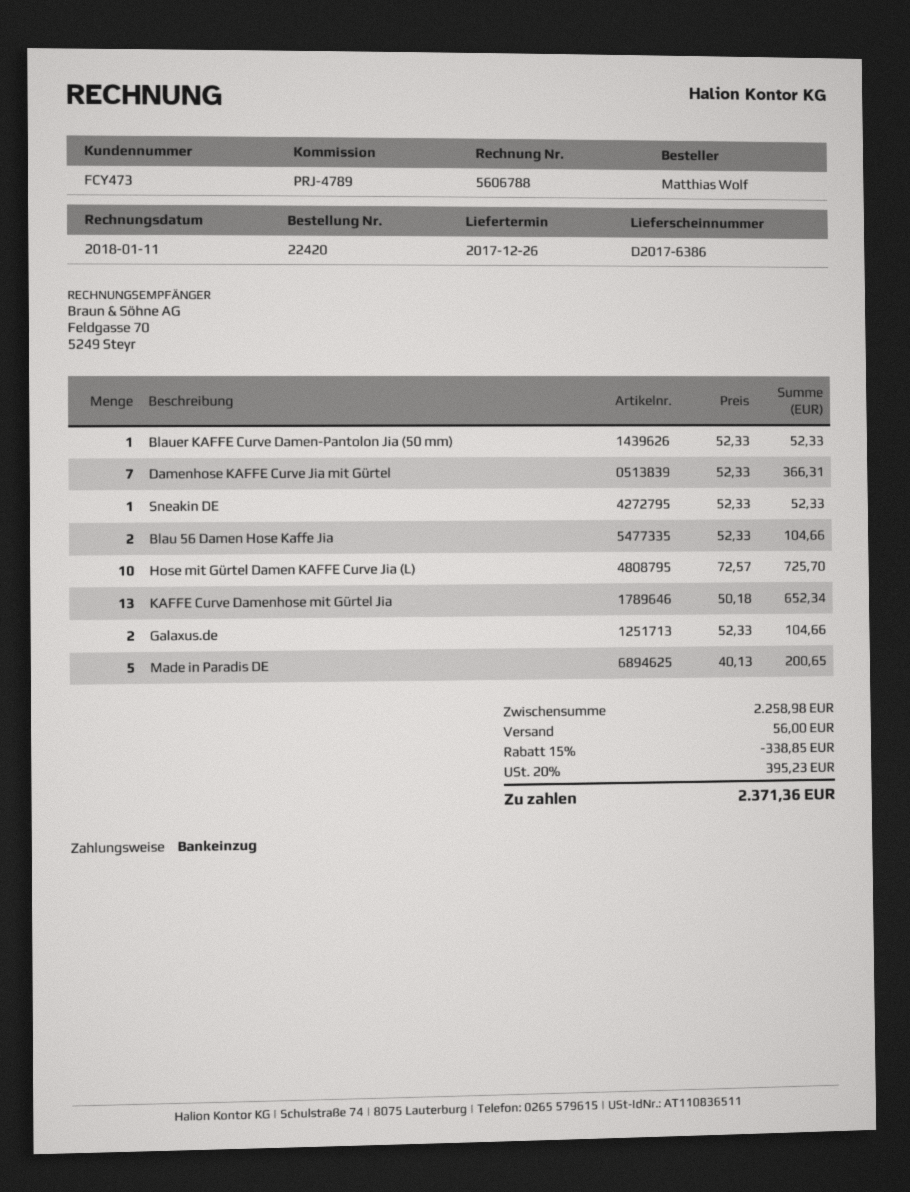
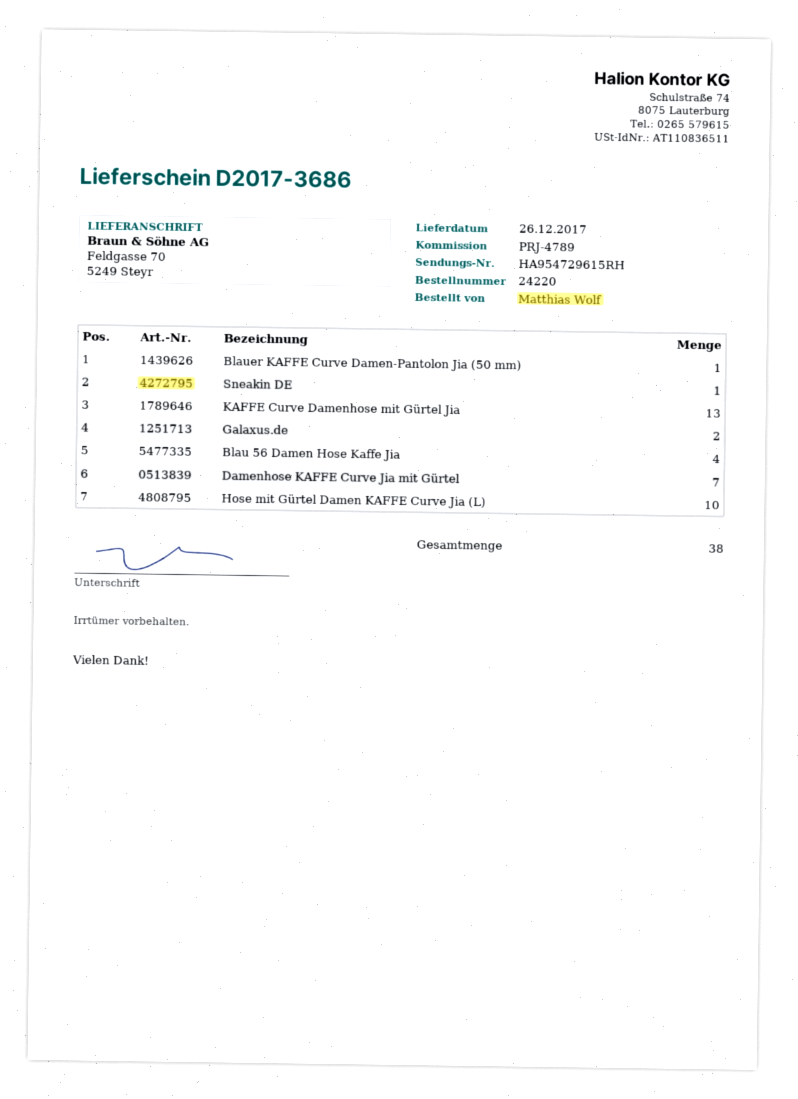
order number: 22420 -> 24220
delivery note number: D2017-6386 -> D2017-3686
Blau 56 Damen Hose Kaffe Jia: 2 -> 4
Made in Paradis DE: 5 -> none

